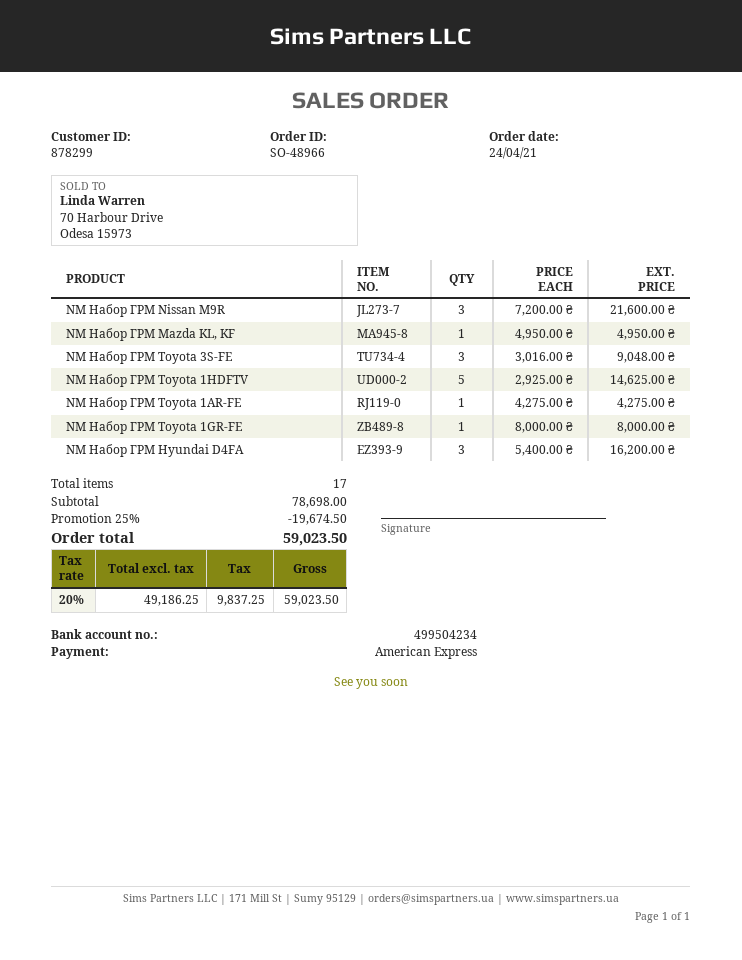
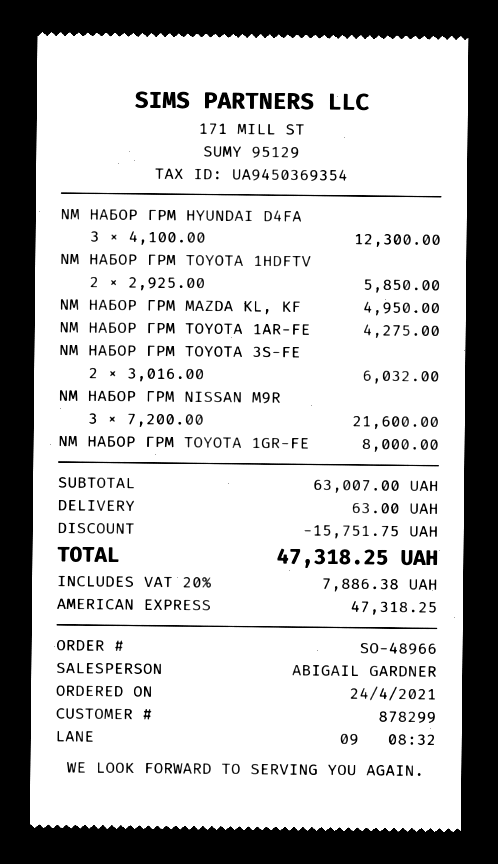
NM Набор ГРМ Toyota 3S-FE: 3 x 3016.00 = 9048.00 -> 2 x 3016.00 = 6032.00
NM Набор ГРМ Toyota 1HDFTV: 5 x 2925.00 = 14625.00 -> 2 x 2925.00 = 5850.00
NM Набор ГРМ Hyundai D4FA: 3 x 5400.00 = 16200.00 -> 3 x 4100.00 = 12300.00
subtotal: 78698.00 -> 63007.00
discount: 19674.50 -> 15751.75
shipping: none -> 63.00
tax: 20% = 9837.25 -> 20% = 7886.38
total: 59023.50 -> 47318.25

